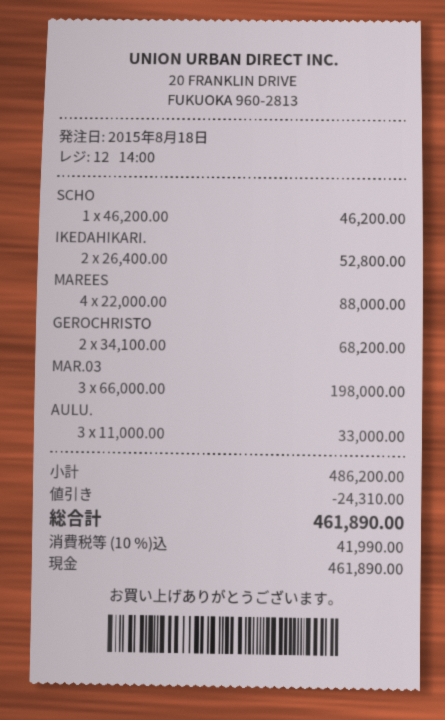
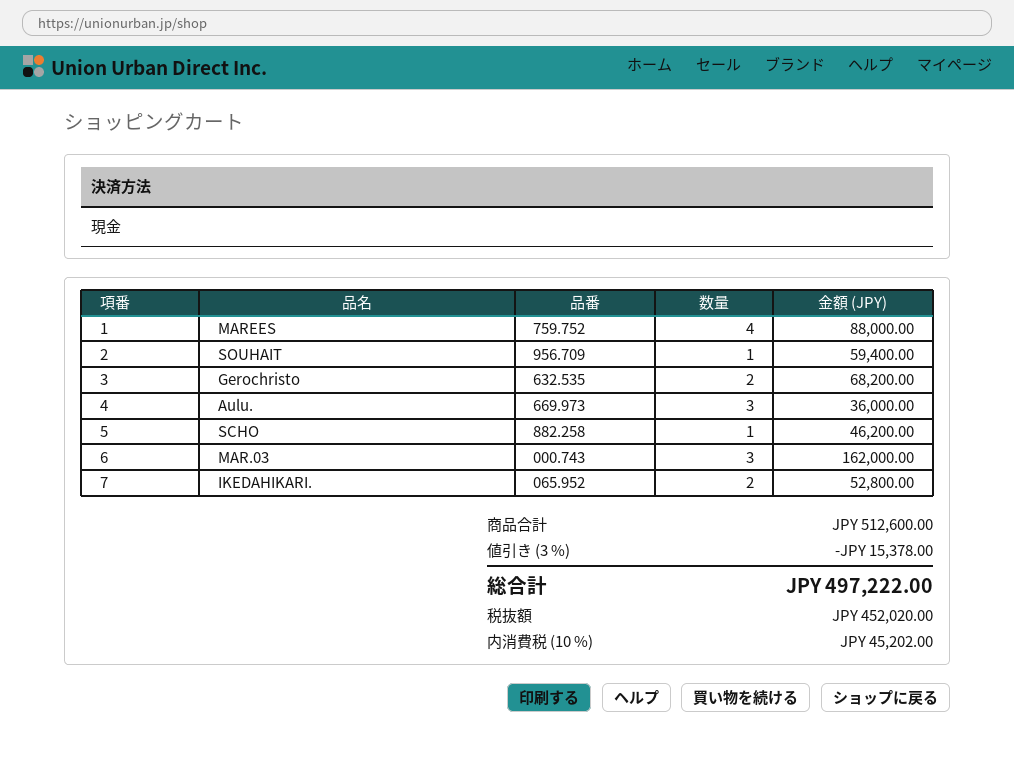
MAR.03: 3 for 198000.00 -> 3 for 162000.00
AULU.: 3 for 33000.00 -> 3 for 36000.00
SOUHAIT: none -> 1 for 59400.00
subtotal: 486200.00 -> 512600.00
discount: 24310.00 -> 15378.00
tax: 10% = 41990.00 -> 10% = 45202.00
total: 461890.00 -> 497222.00

